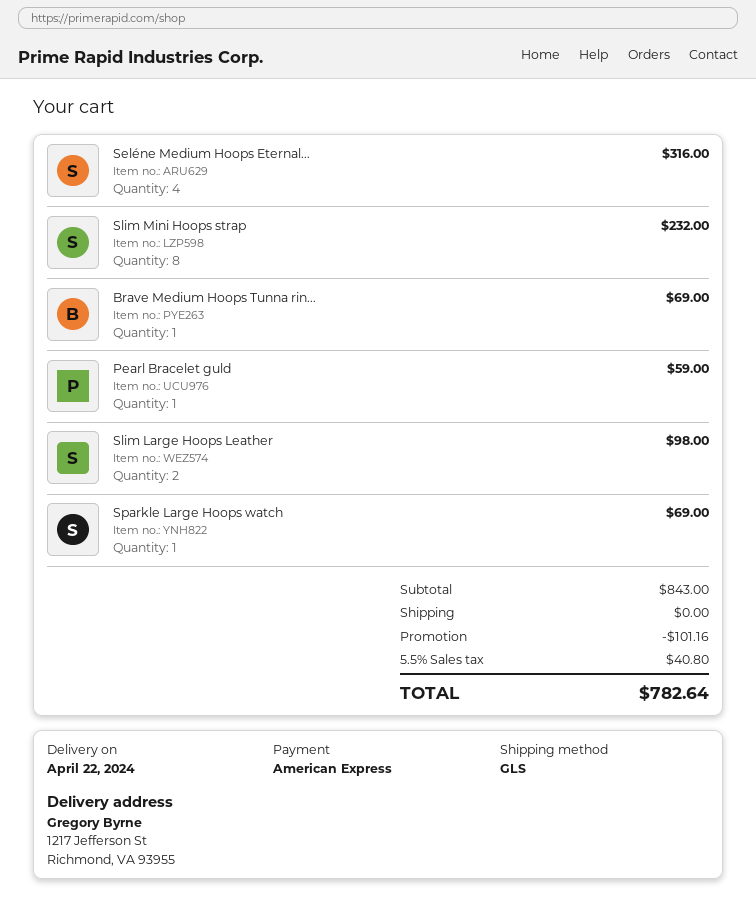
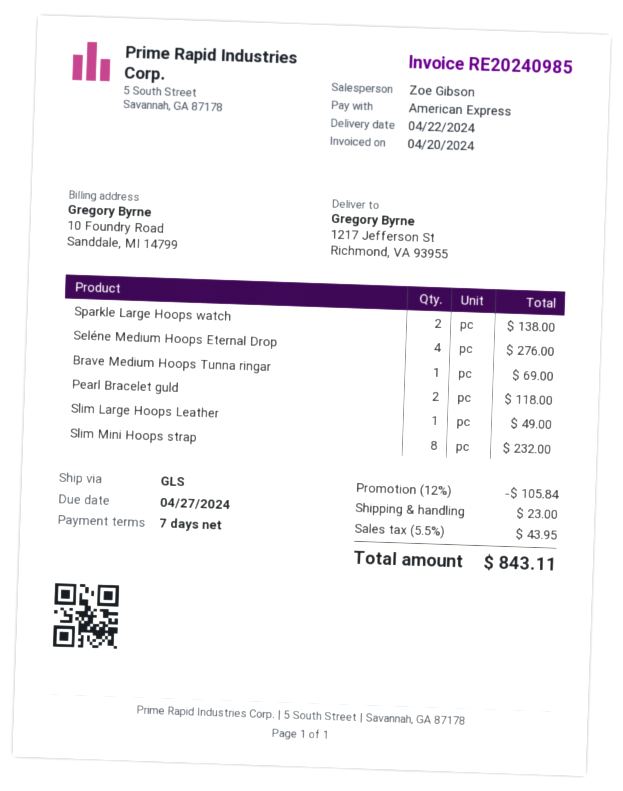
Seléne Medium Hoops Eternal...: 4 for 316.00 -> 4 for 276.00
Pearl Bracelet guld: 1 for 59.00 -> 2 for 118.00
Slim Large Hoops Leather: 2 for 98.00 -> 1 for 49.00
Sparkle Large Hoops watch: 1 for 69.00 -> 2 for 138.00
discount: 101.16 -> 105.84
shipping: 0.00 -> 23.00
tax: 5.5% = 40.80 -> 5.5% = 43.95
total: 782.64 -> 843.11

